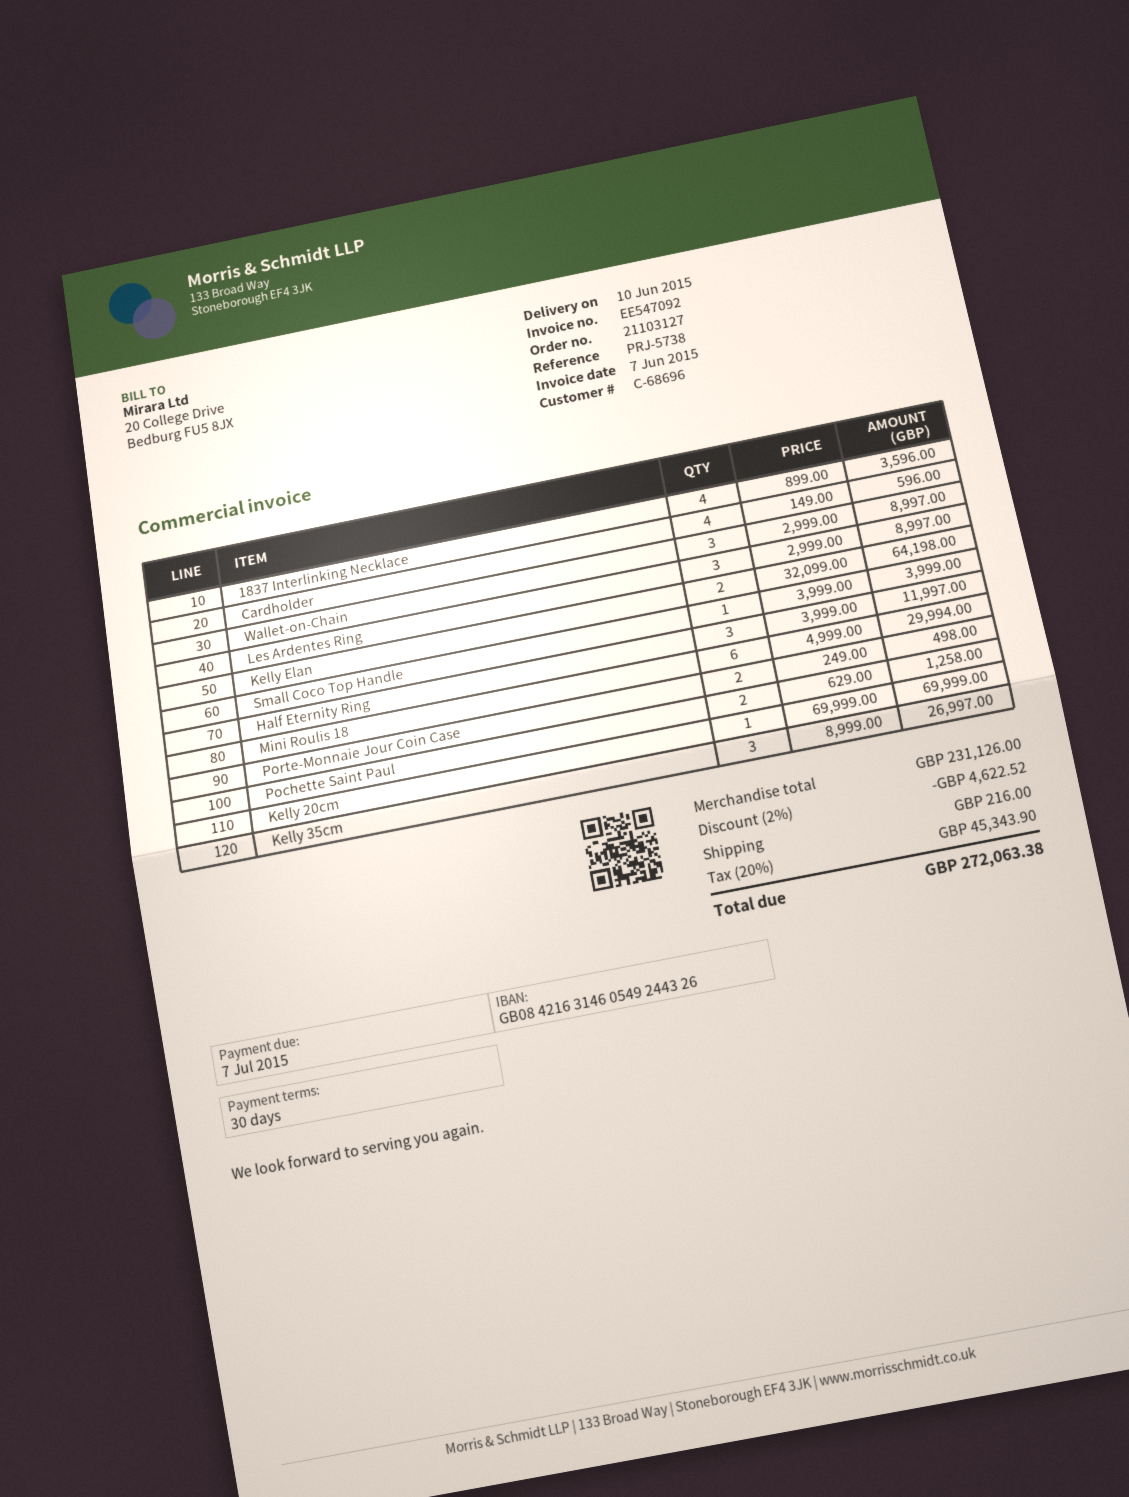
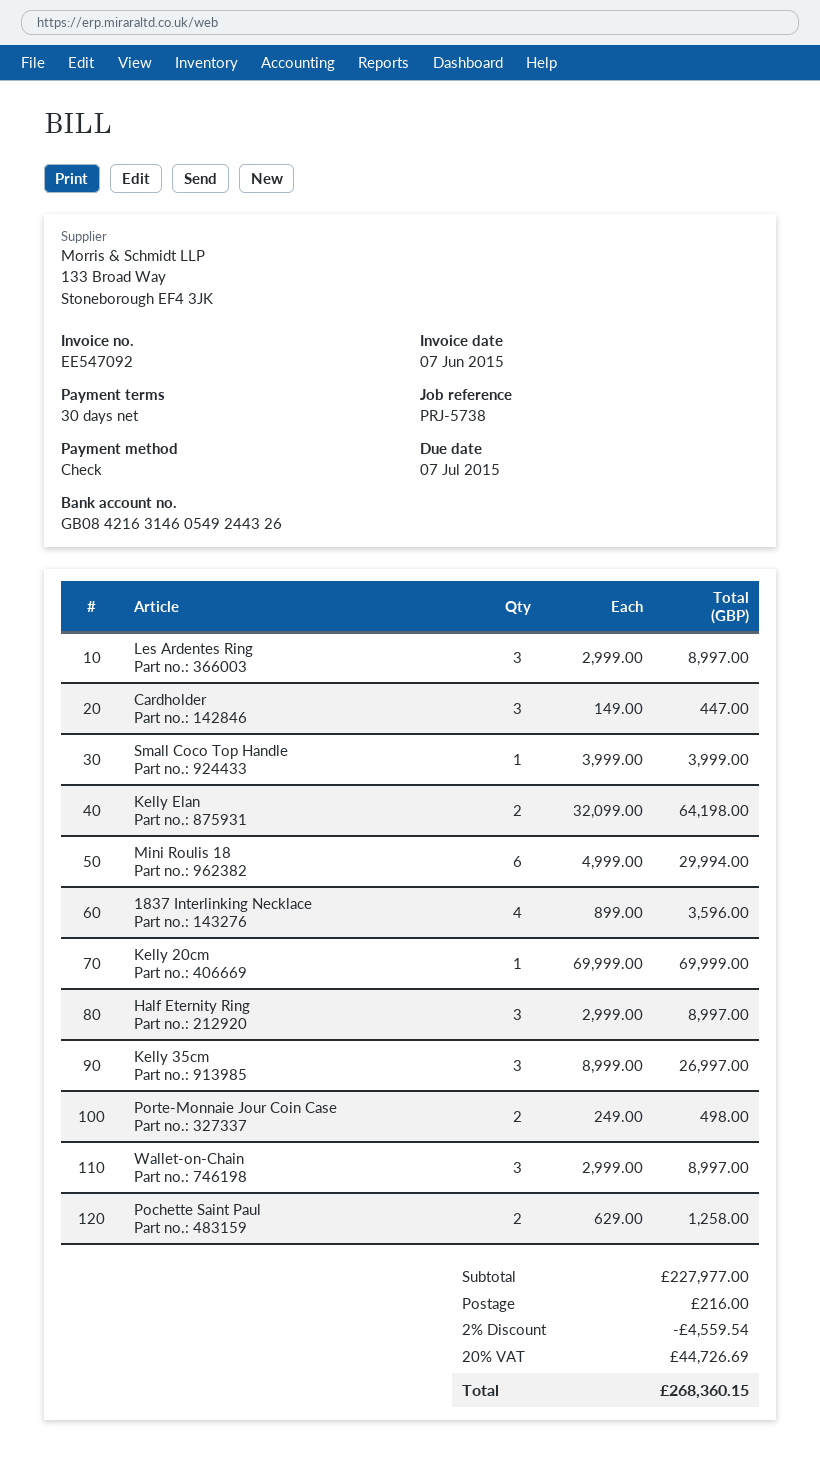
Cardholder: 4 x 149.00 = 596.00 -> 3 x 149.00 = 447.00
Half Eternity Ring: 3 x 3999.00 = 11997.00 -> 3 x 2999.00 = 8997.00
subtotal: 231126.00 -> 227977.00
discount: 2% = 4622.52 -> 2% = 4559.54
tax: 20% = 45343.90 -> 20% = 44726.69
total: 272063.38 -> 268360.15

